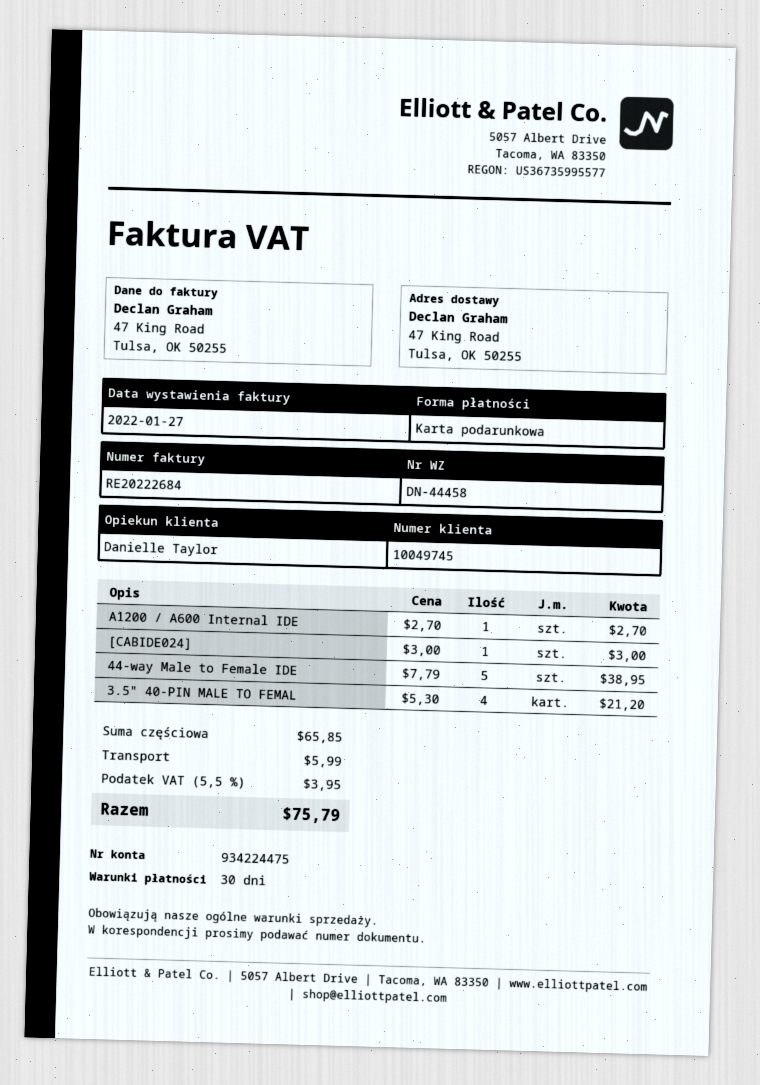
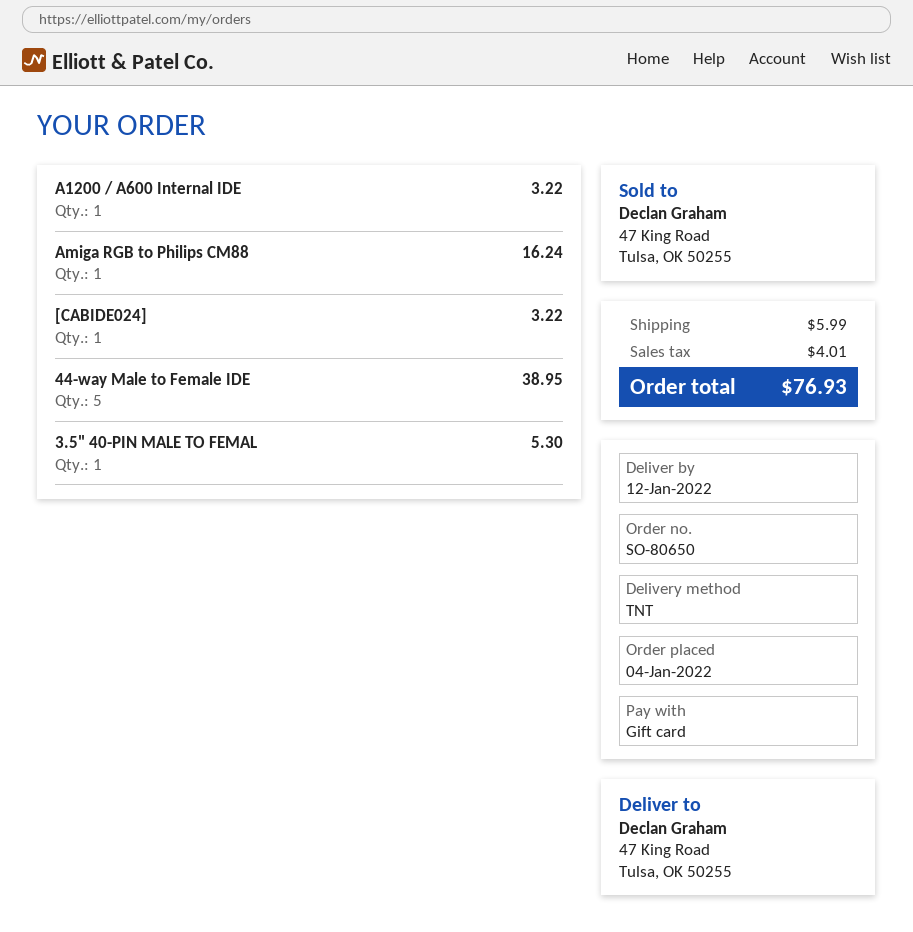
A1200 / A600 Internal IDE: 1 for 2.70 -> 1 for 3.22
[CABIDE024]: 1 for 3.00 -> 1 for 3.22
3.5" 40-PIN MALE TO FEMAL: 4 for 21.20 -> 1 for 5.30
Amiga RGB to Philips CM88: none -> 1 for 16.24
tax: 3.95 -> 4.01
total: 75.79 -> 76.93

